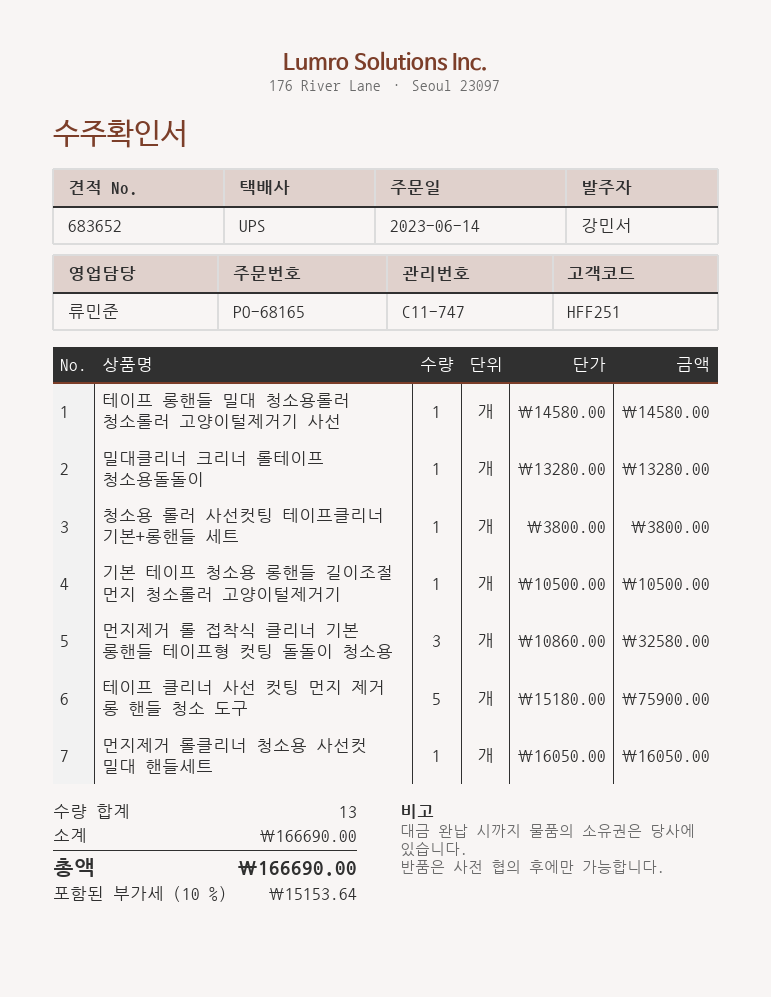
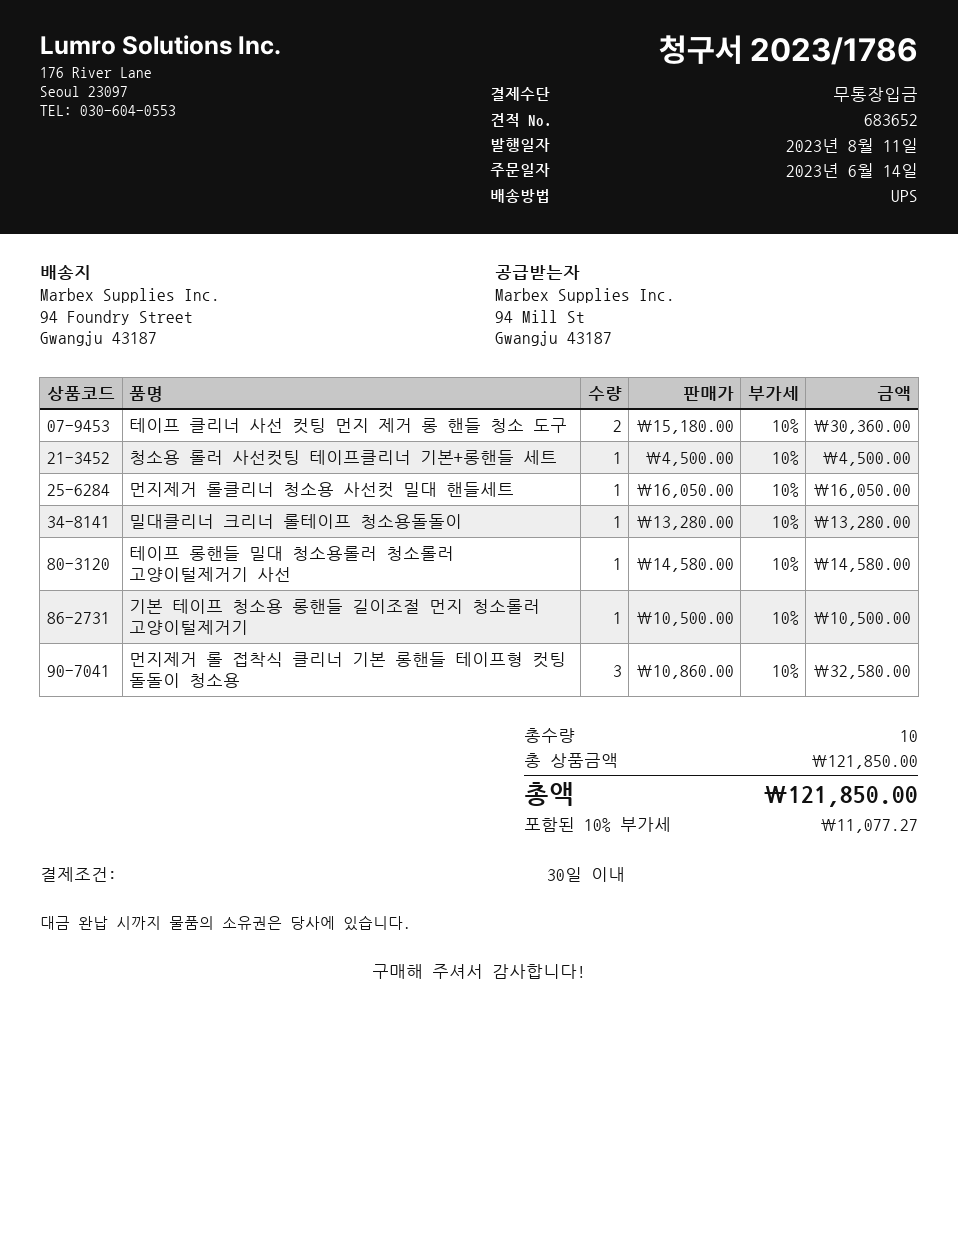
청소용 롤러 사선컷팅 테이프클리너 기본+롱핸들 세트: 1 x 3800.00 = 3800.00 -> 1 x 4500.00 = 4500.00
테이프 클리너 사선 컷팅 먼지 제거 롱 핸들 청소 도구: 5 x 15180.00 = 75900.00 -> 2 x 15180.00 = 30360.00
total quantity: 13 -> 10
subtotal: 166690.00 -> 121850.00
tax: 10% = 15153.64 -> 10% = 11077.27
total: 166690.00 -> 121850.00

